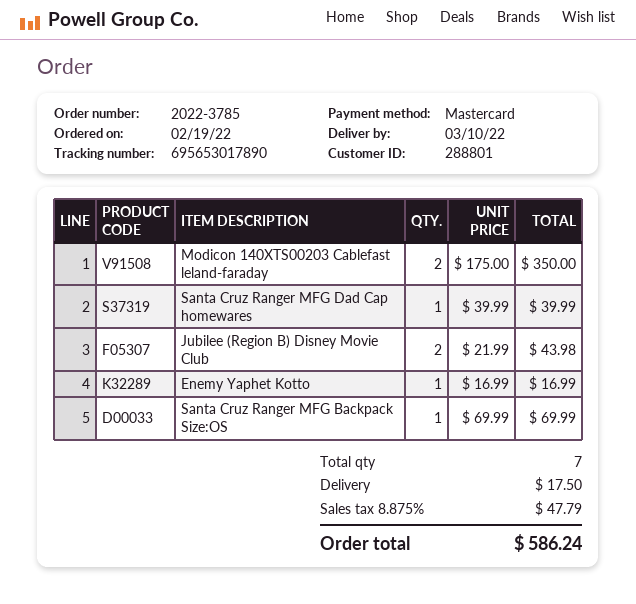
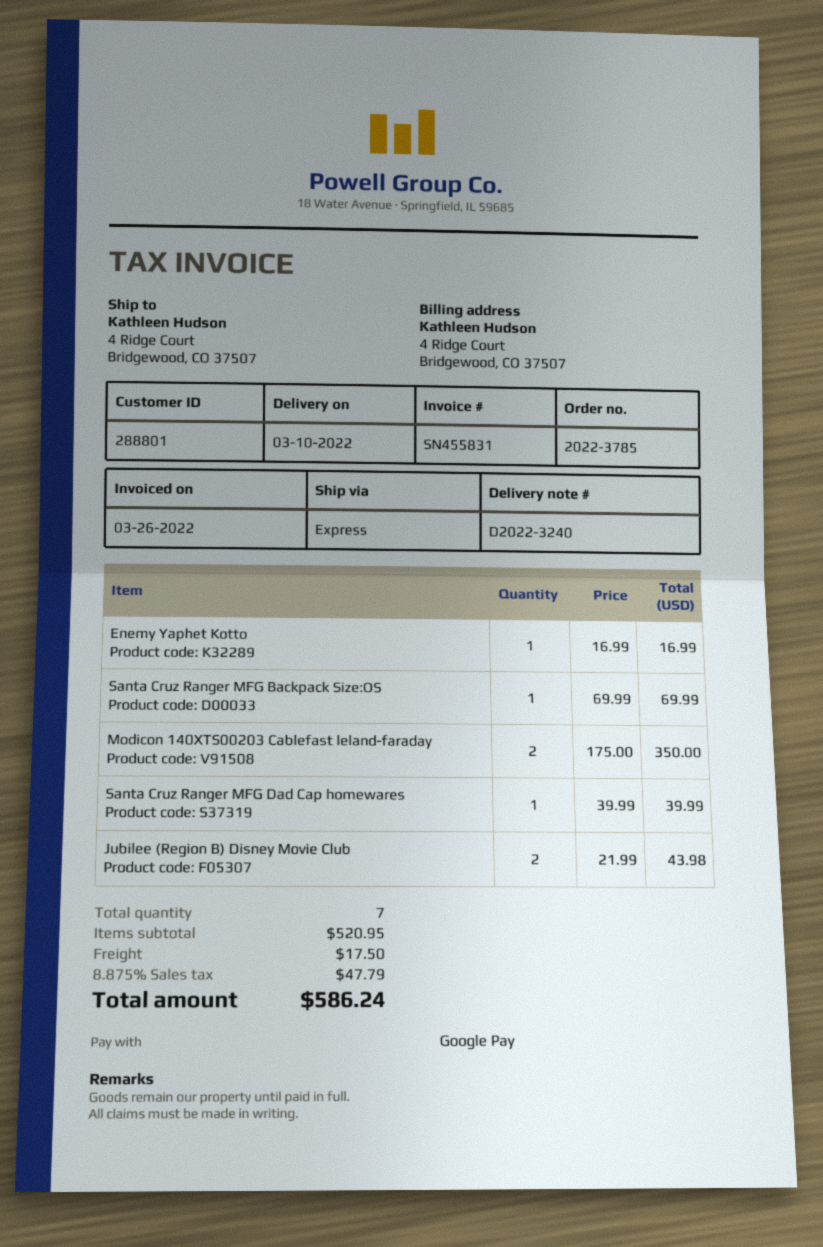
payment method: Mastercard -> Google Pay

